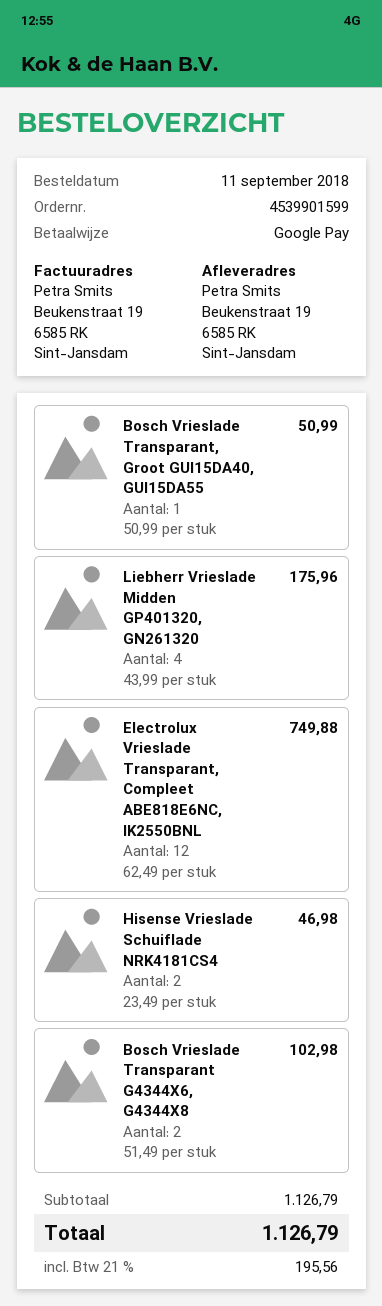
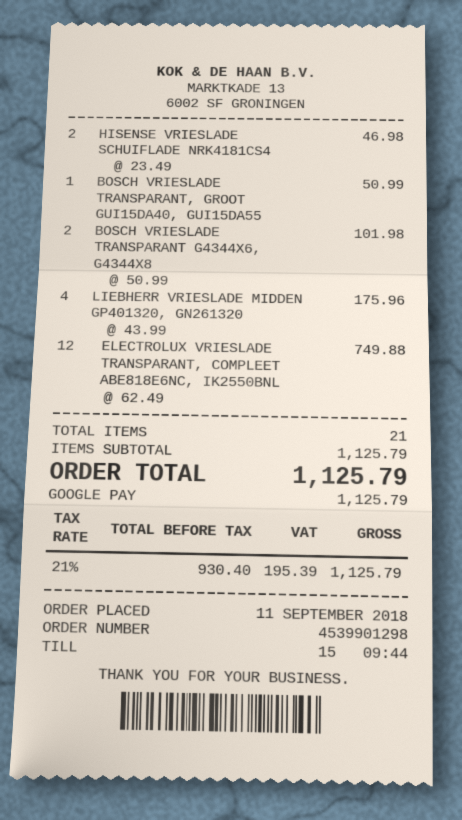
order number: 4539901599 -> 4539901298
Bosch Vrieslade Transparant G4344X6, G4344X8: 2 x 51.49 = 102.98 -> 2 x 50.99 = 101.98
subtotal: 1126.79 -> 1125.79
tax: 21% = 195.56 -> 21% = 195.39
total: 1126.79 -> 1125.79

